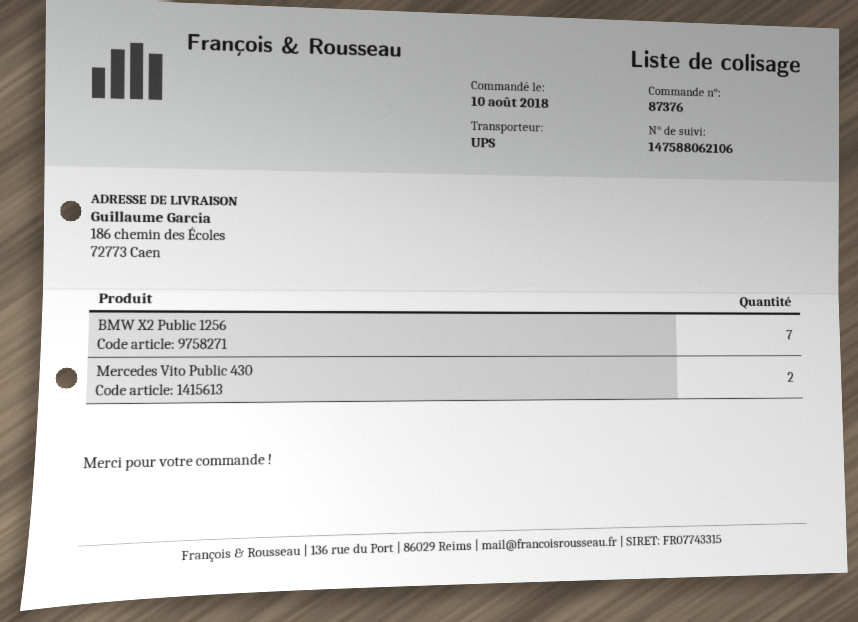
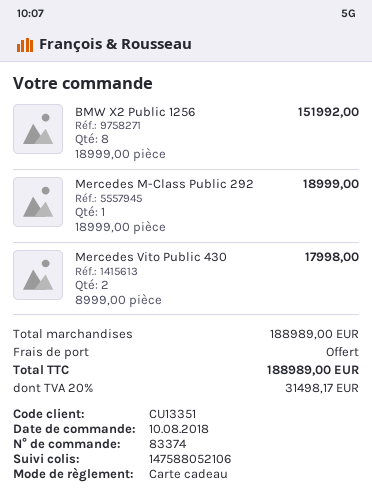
order number: 87376 -> 83374
tracking number: 147588062106 -> 147588052106
BMW X2 Public 1256: 7 -> 8
Mercedes M-Class Public 292: none -> 1

